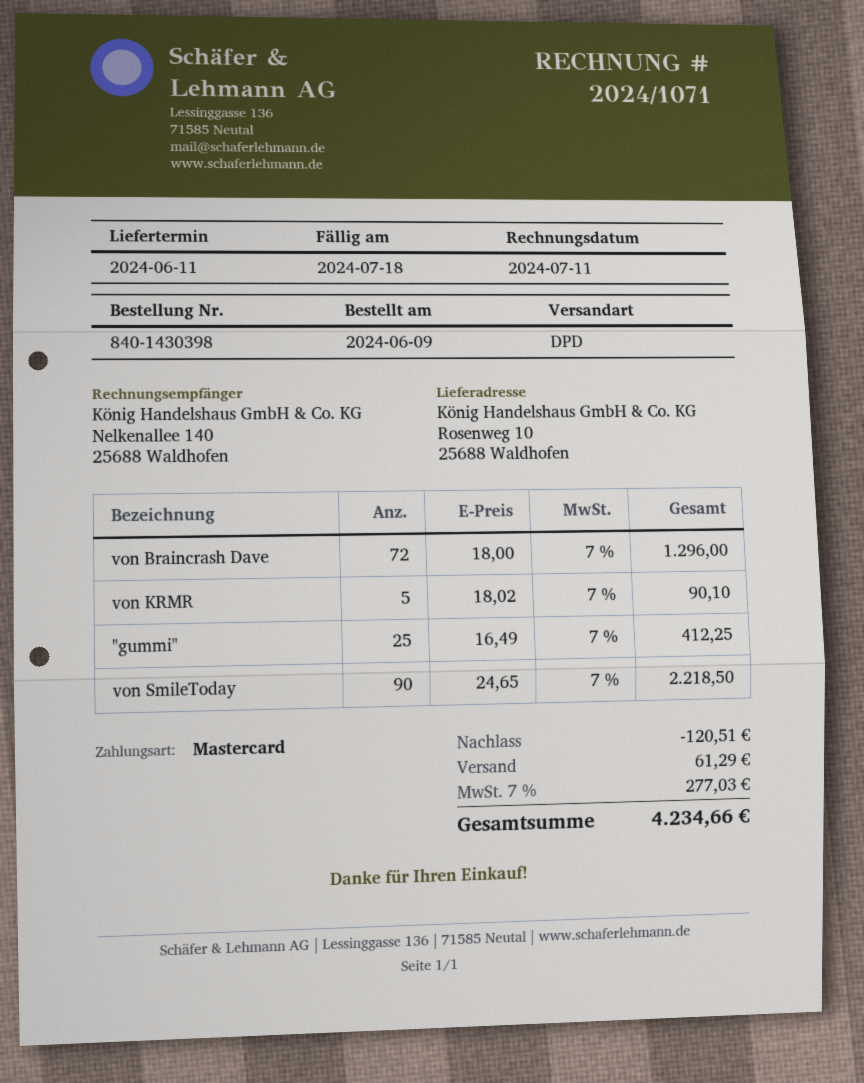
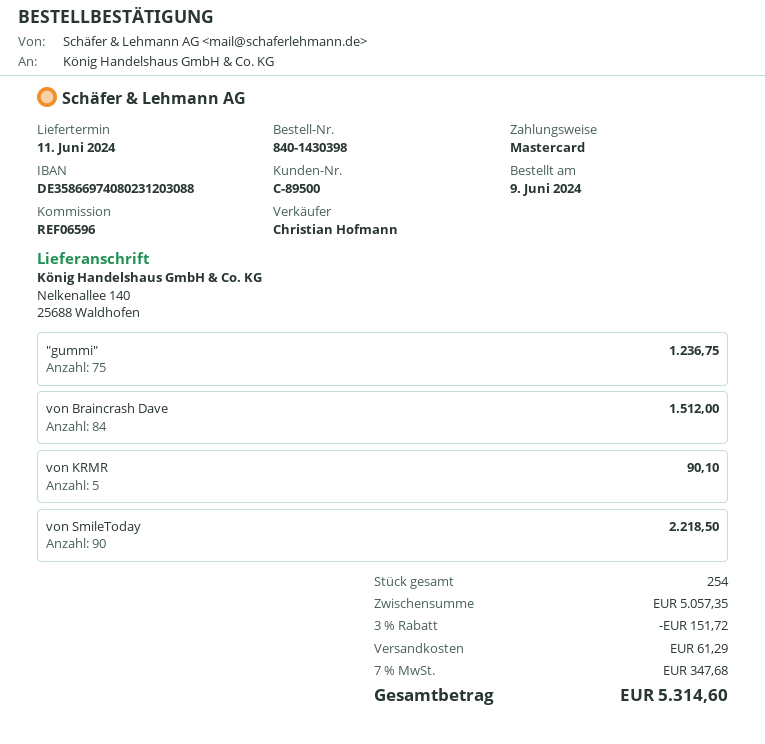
ship to: Rosenweg 10, 25688 Waldhofen -> Nelkenallee 140, 25688 Waldhofen
von Braincrash Dave: 72 for 1296.00 -> 84 for 1512.00
"gummi": 25 for 412.25 -> 75 for 1236.75
discount: 120.51 -> 151.72
tax: 7% = 277.03 -> 7% = 347.68
total: 4234.66 -> 5314.60

